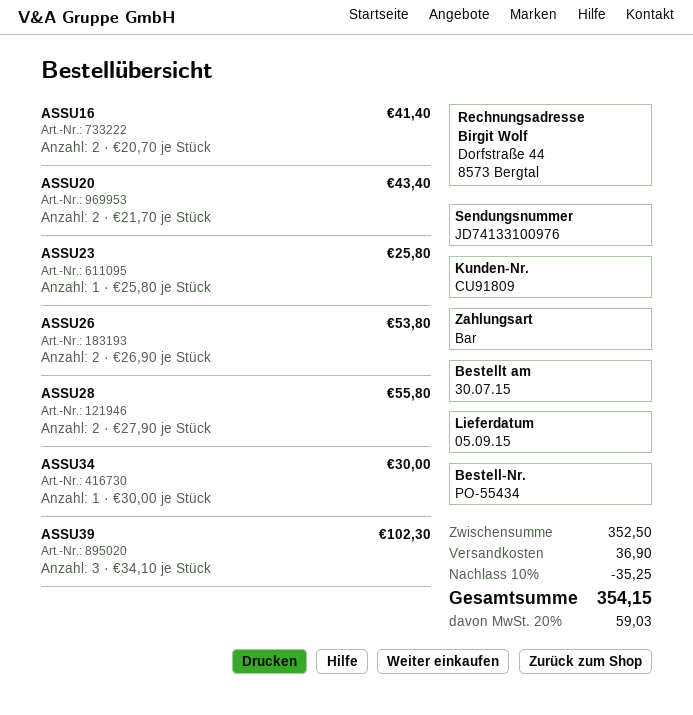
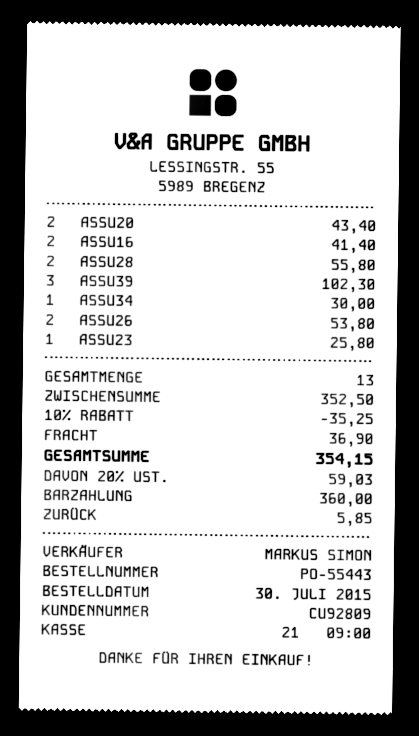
order number: PO-55434 -> PO-55443
customer number: CU91809 -> CU92809

